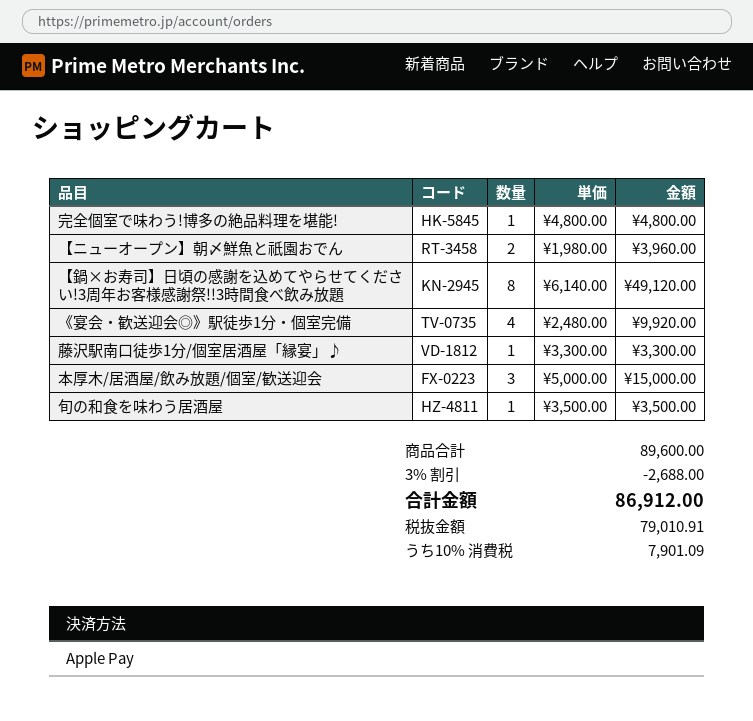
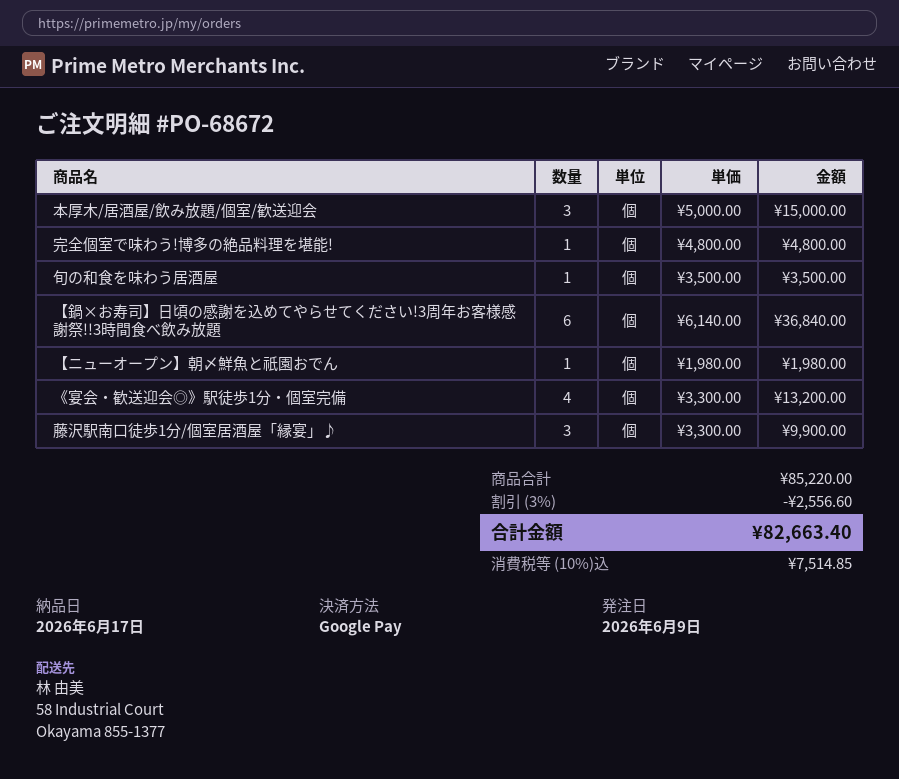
payment method: Apple Pay -> Google Pay
【ニューオープン】朝〆鮮魚と祇園おでん: 2 x 1980.00 = 3960.00 -> 1 x 1980.00 = 1980.00
【鍋×お寿司】日頃の感謝を込めてやらせてください!3周年お客様感謝祭!!3時間食べ飲み放題: 8 x 6140.00 = 49120.00 -> 6 x 6140.00 = 36840.00
《宴会・歓送迎会◎》駅徒歩1分・個室完備: 4 x 2480.00 = 9920.00 -> 4 x 3300.00 = 13200.00
藤沢駅南口徒歩1分/個室居酒屋「縁宴」♪: 1 x 3300.00 = 3300.00 -> 3 x 3300.00 = 9900.00
subtotal: 89600.00 -> 85220.00
discount: 3% = 2688.00 -> 3% = 2556.60
tax: 10% = 7901.09 -> 10% = 7514.85
total: 86912.00 -> 82663.40

